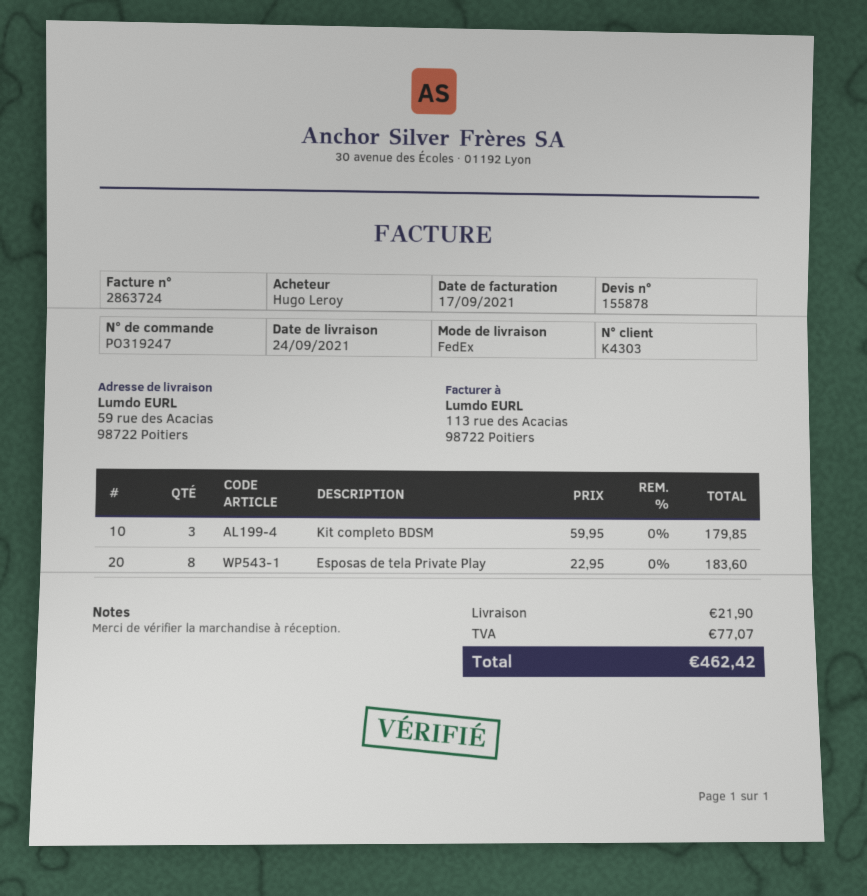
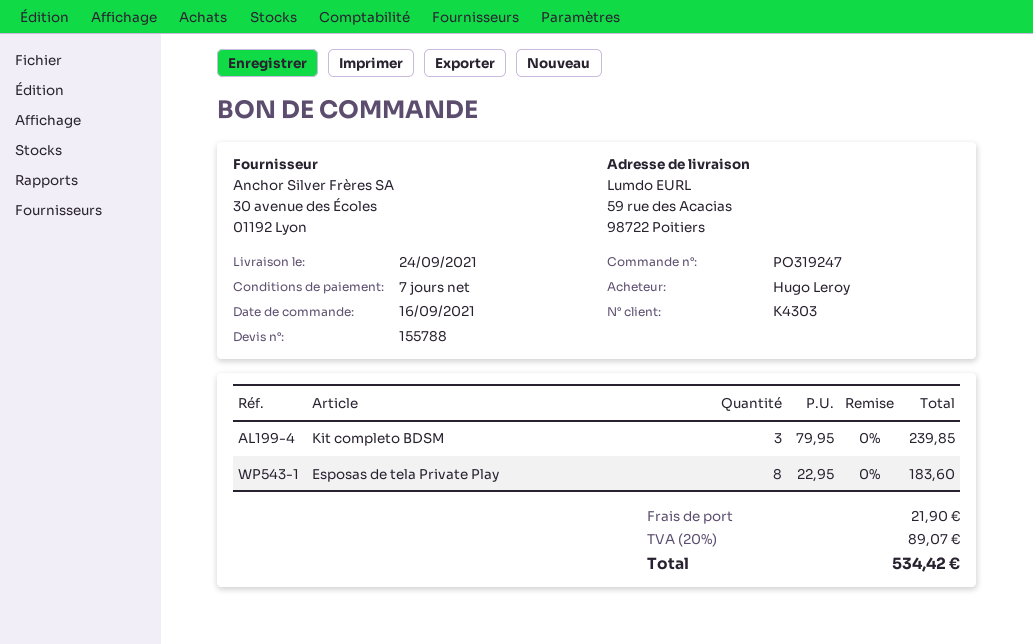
quote number: 155878 -> 155788
Kit completo BDSM: 3 x 59.95 = 179.85 -> 3 x 79.95 = 239.85
tax: 77.07 -> 89.07
total: 462.42 -> 534.42

